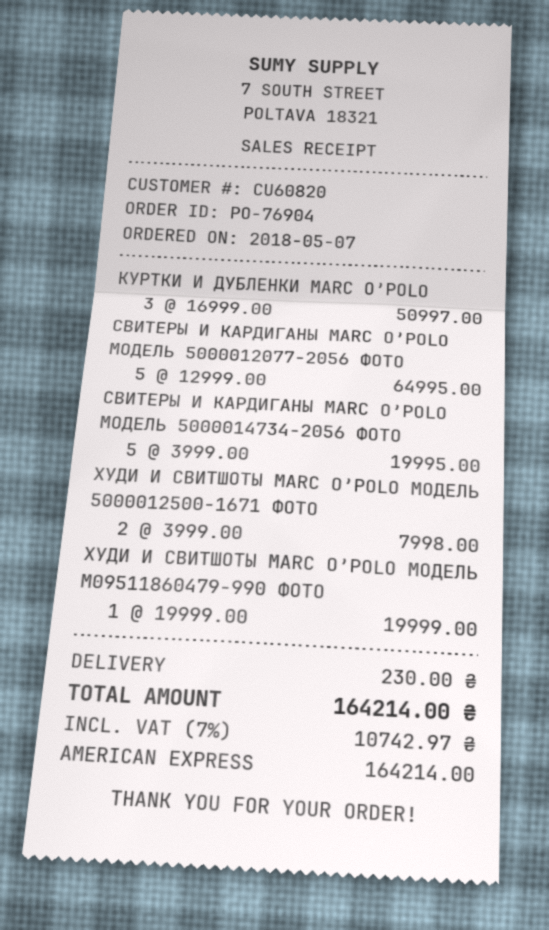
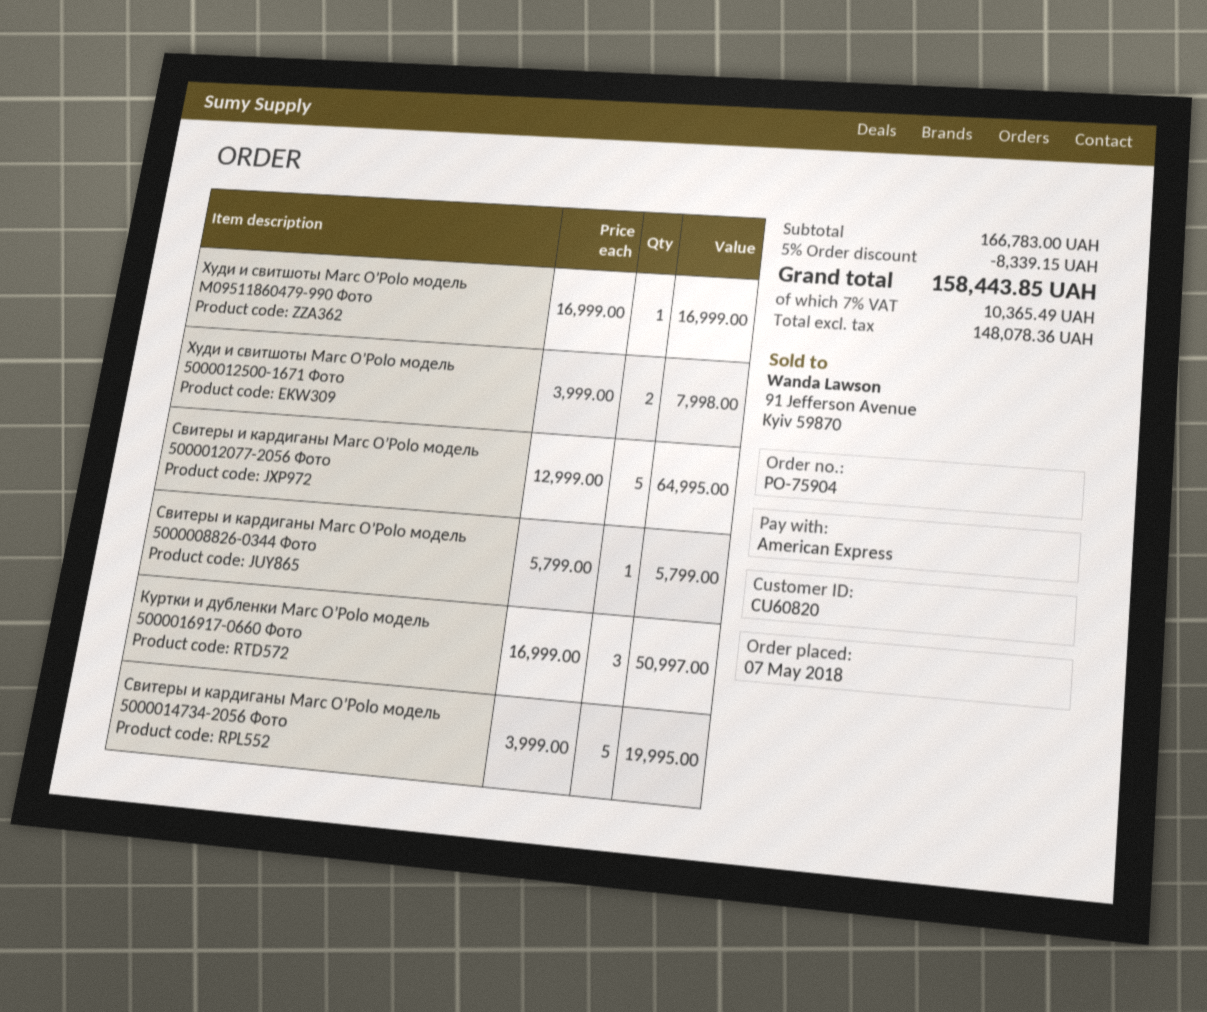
order number: PO-76904 -> PO-75904
ХУДИ И СВИТШОТЫ MARC O’POLO МОДЕЛЬ M09511860479-990 ФОТО: 1 x 19999.00 = 19999.00 -> 1 x 16999.00 = 16999.00
Свитеры и кардиганы Marc O’Polo модель 5000008826-0344 Фото: none -> 1 x 5799.00 = 5799.00
discount: none -> 5% = 8339.15
shipping: 230.00 -> none
tax: 7% = 10742.97 -> 7% = 10365.49
total: 164214.00 -> 158443.85

